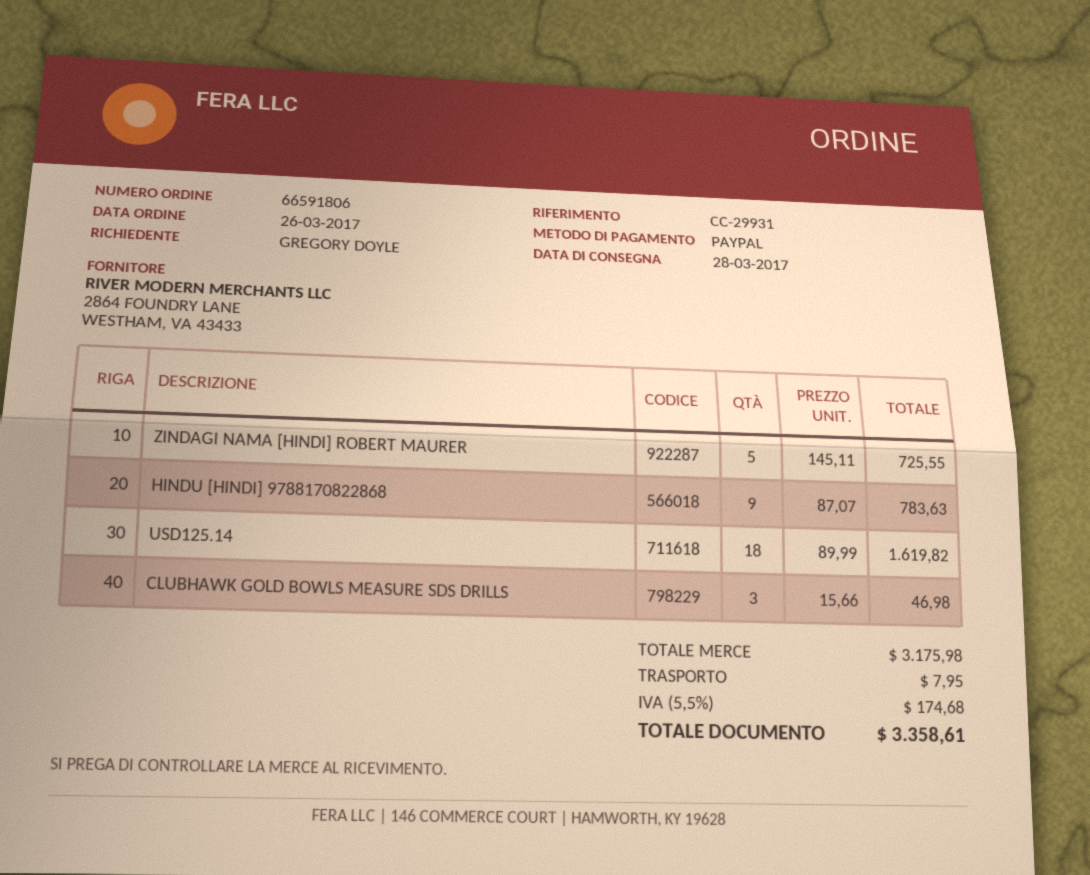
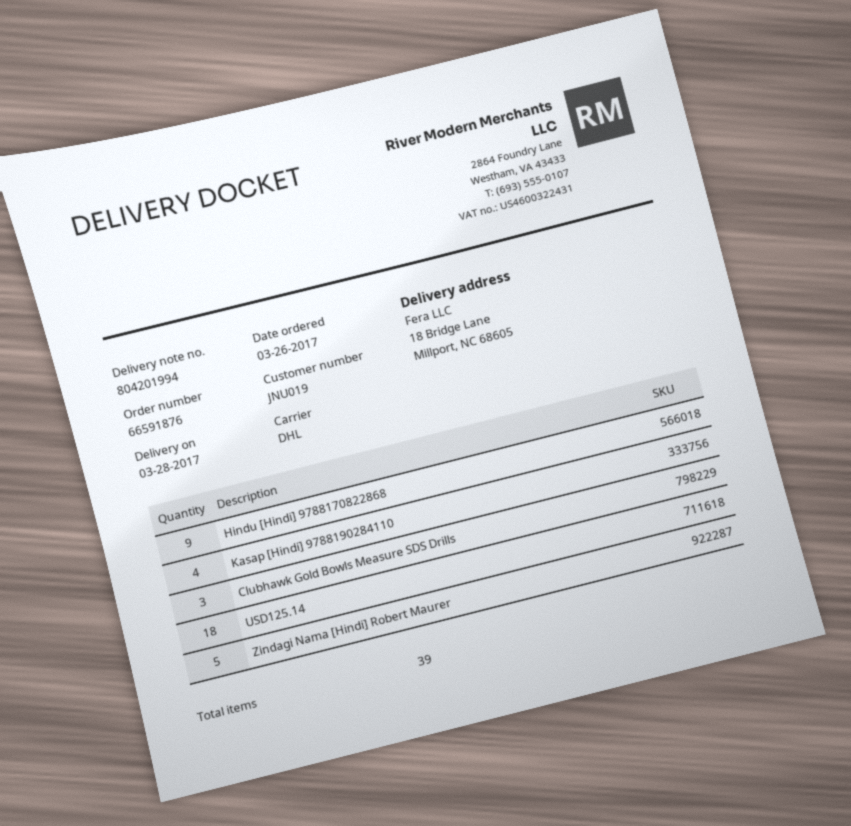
order number: 66591806 -> 66591876
Kasap [Hindi] 9788190284110: none -> 4

